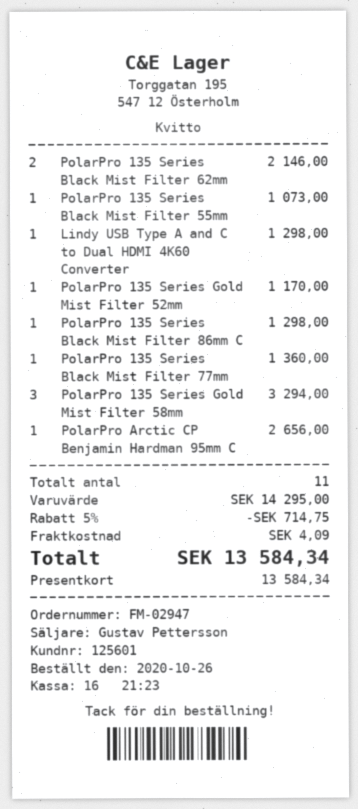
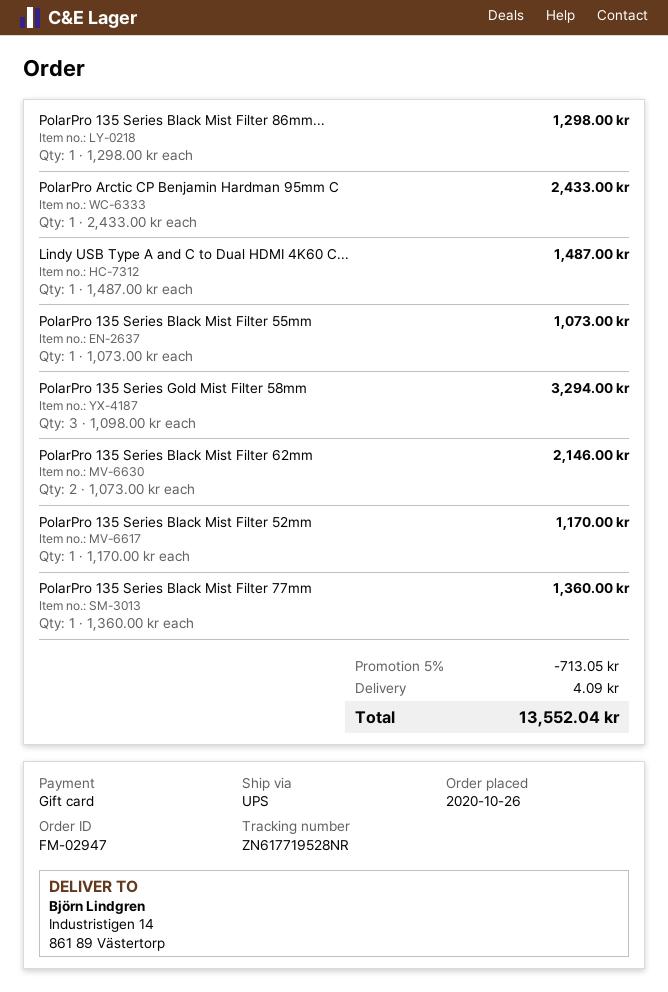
Lindy USB Type A and C to Dual HDMI 4K60 Converter: 1 for 1298.00 -> 1 for 1487.00
PolarPro 135 Series Gold Mist Filter 52mm: 1 for 1170.00 -> none
PolarPro Arctic CP Benjamin Hardman 95mm C: 1 for 2656.00 -> 1 for 2433.00
PolarPro 135 Series Black Mist Filter 52mm: none -> 1 for 1170.00
discount: 5% = 714.75 -> 5% = 713.05
total: 13584.34 -> 13552.04

